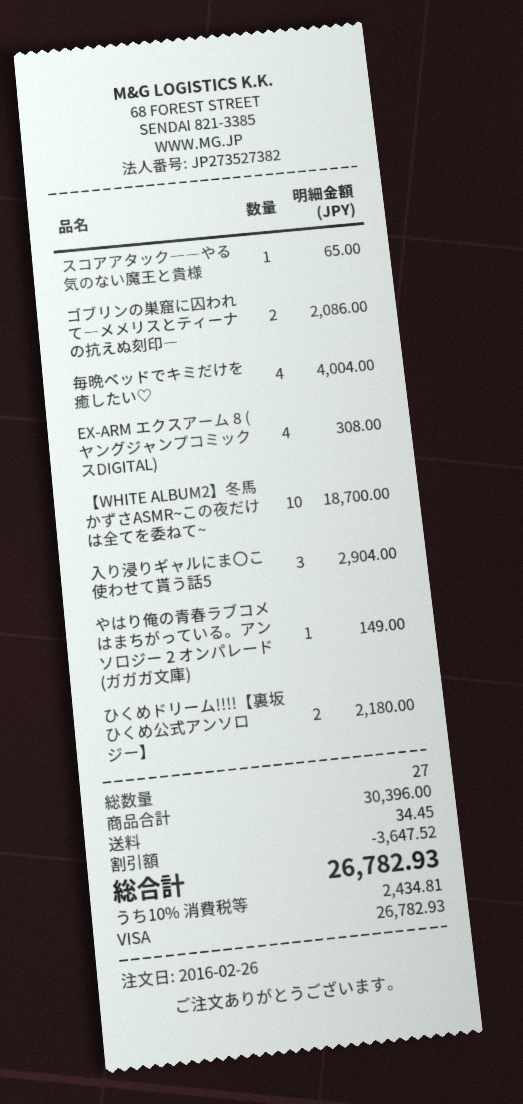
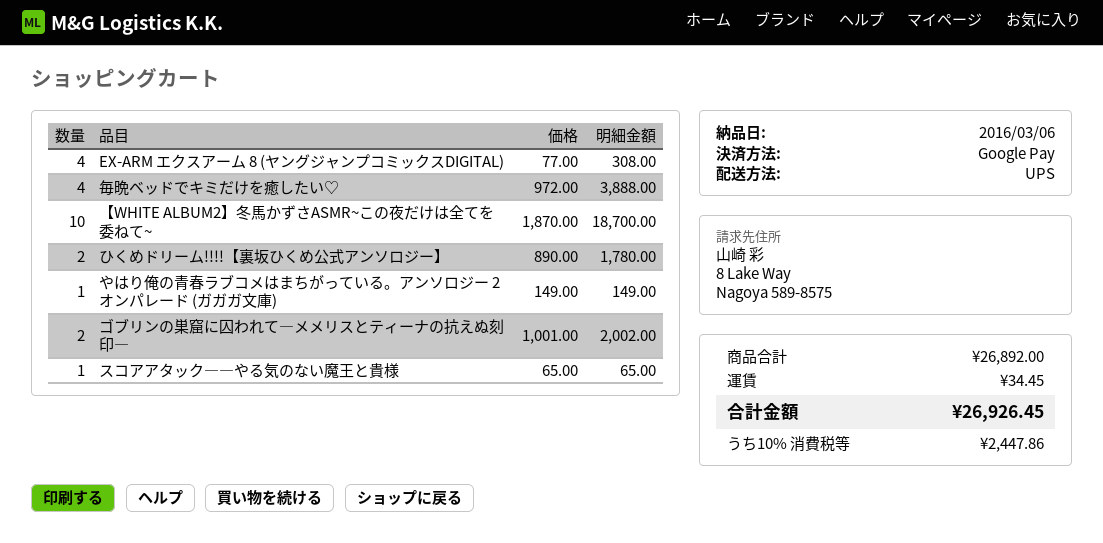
payment method: Visa -> Google Pay
ゴブリンの巣窟に囚われて―メメリスとティーナの抗えぬ刻印―: 2 for 2086.00 -> 2 for 2002.00
毎晩ベッドでキミだけを癒したい♡: 4 for 4004.00 -> 4 for 3888.00
入り浸りギャルにま〇こ使わせて貰う話5: 3 for 2904.00 -> none
ひくめドリーム!!!!【裏坂ひくめ公式アンソロジー】: 2 for 2180.00 -> 2 for 1780.00
subtotal: 30396.00 -> 26892.00
discount: 3647.52 -> none
tax: 10% = 2434.81 -> 10% = 2447.86
total: 26782.93 -> 26926.45

